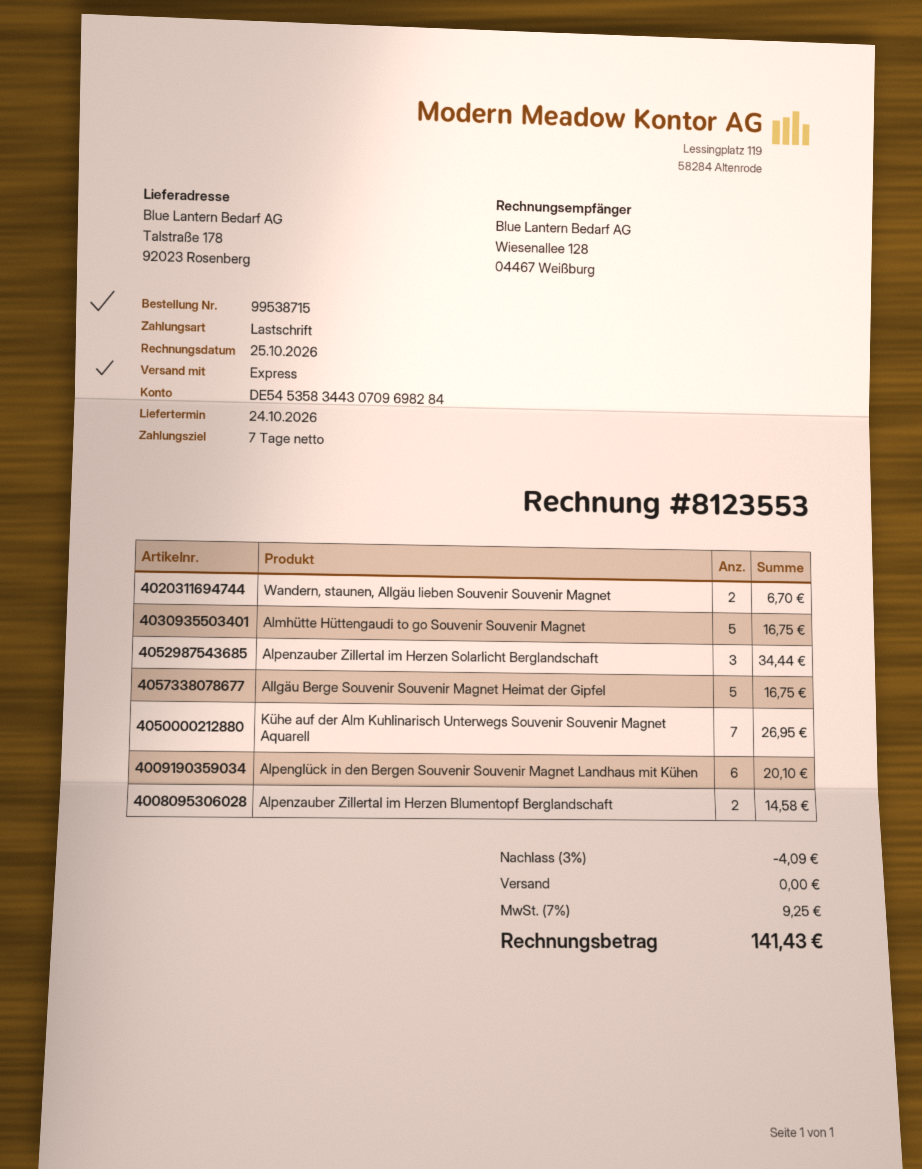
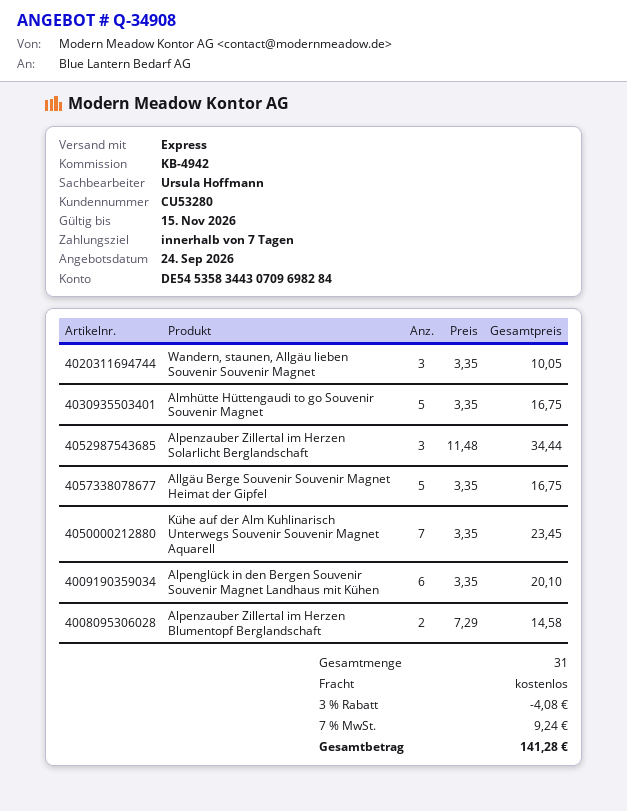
Wandern, staunen, Allgäu lieben Souvenir Souvenir Magnet: 2 for 6.70 -> 3 for 10.05
Kühe auf der Alm Kuhlinarisch Unterwegs Souvenir Souvenir Magnet Aquarell: 7 for 26.95 -> 7 for 23.45
discount: 3% = 4.09 -> 3% = 4.08
tax: 7% = 9.25 -> 7% = 9.24
total: 141.43 -> 141.28

